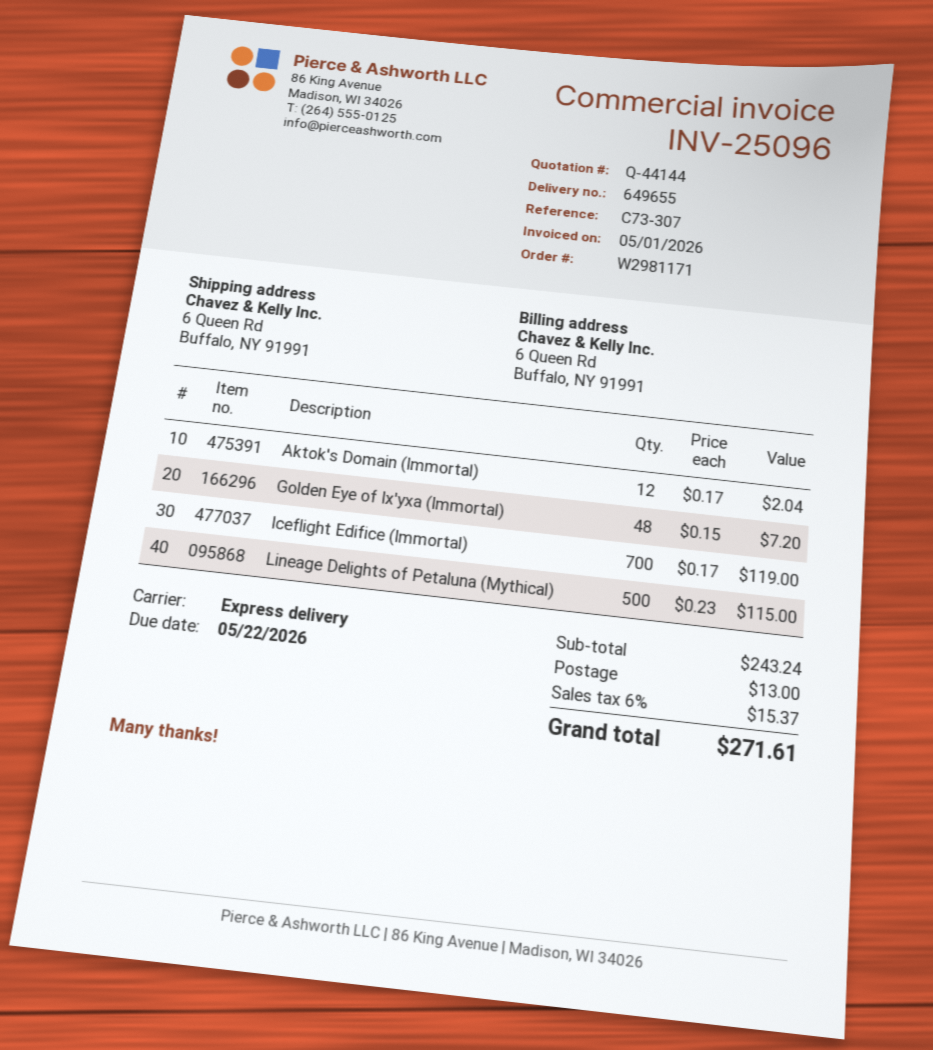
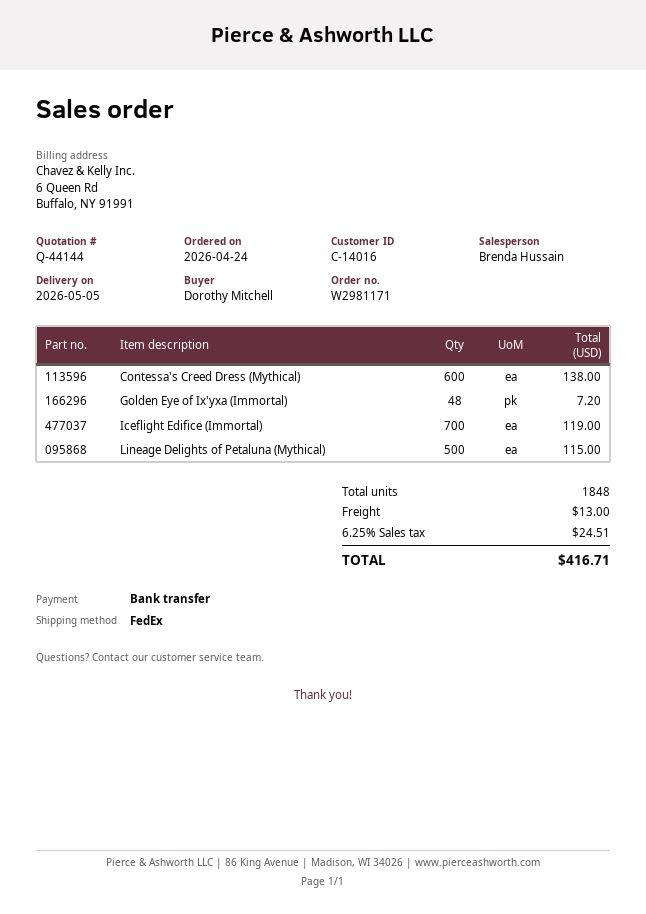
shipping method: express -> FedEx
Aktok's Domain (Immortal): 12 for 2.04 -> none
Contessa's Creed Dress (Mythical): none -> 600 for 138.00
tax: 6% = 15.37 -> 6.25% = 24.51
total: 271.61 -> 416.71

